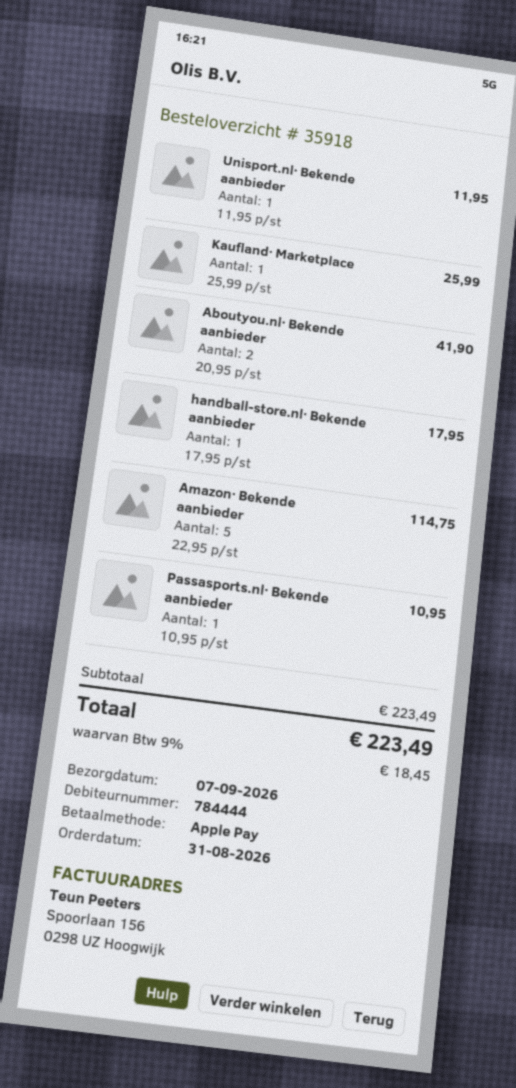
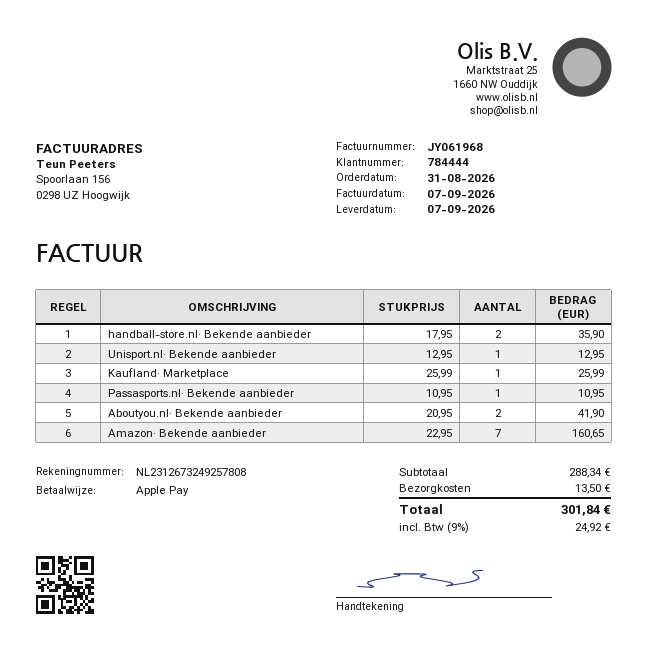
Unisport.nl· Bekende aanbieder: 1 x 11.95 = 11.95 -> 1 x 12.95 = 12.95
handball-store.nl· Bekende aanbieder: 1 x 17.95 = 17.95 -> 2 x 17.95 = 35.90
Amazon· Bekende aanbieder: 5 x 22.95 = 114.75 -> 7 x 22.95 = 160.65
subtotal: 223.49 -> 288.34
shipping: none -> 13.50
tax: 9% = 18.45 -> 9% = 24.92
total: 223.49 -> 301.84

